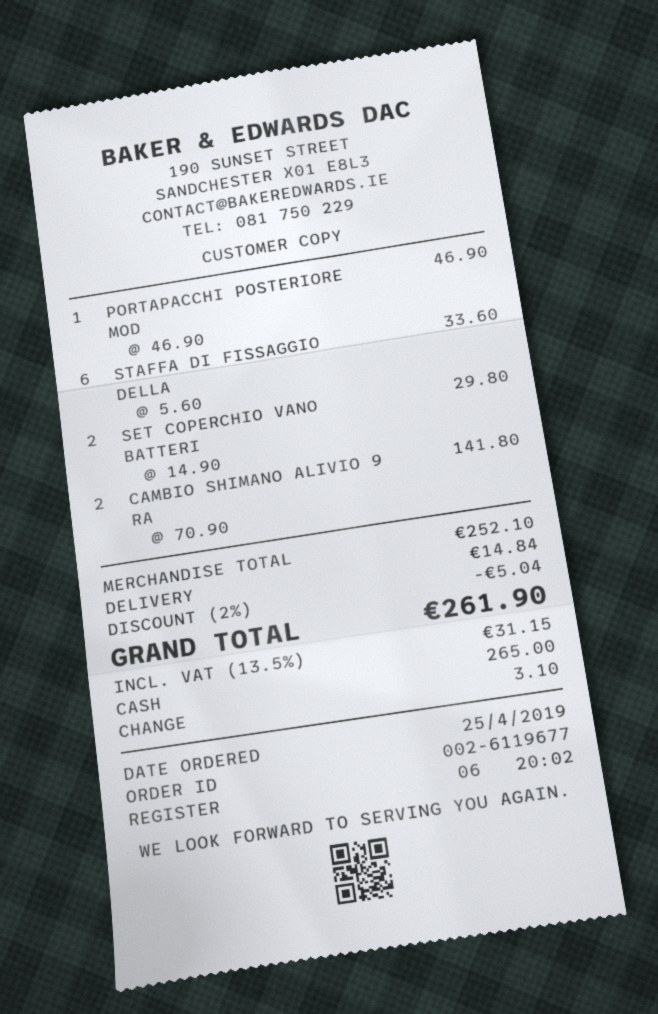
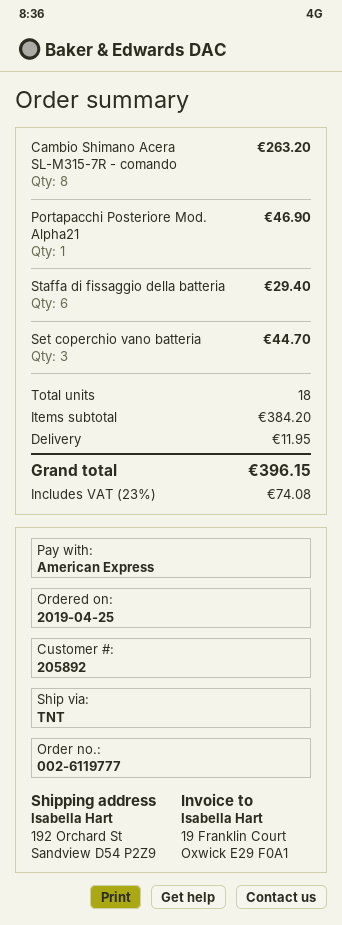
order number: 002-6119677 -> 002-6119777
payment method: cash -> American Express
STAFFA DI FISSAGGIO DELLA: 6 for 33.60 -> 6 for 29.40
SET COPERCHIO VANO BATTERI: 2 for 29.80 -> 3 for 44.70
CAMBIO SHIMANO ALIVIO 9 RA: 2 for 141.80 -> none
Cambio Shimano Acera SL-M315-7R - comando: none -> 8 for 263.20
subtotal: 252.10 -> 384.20
discount: 2% = 5.04 -> none
shipping: 14.84 -> 11.95
tax: 13.5% = 31.15 -> 23% = 74.08
total: 261.90 -> 396.15

